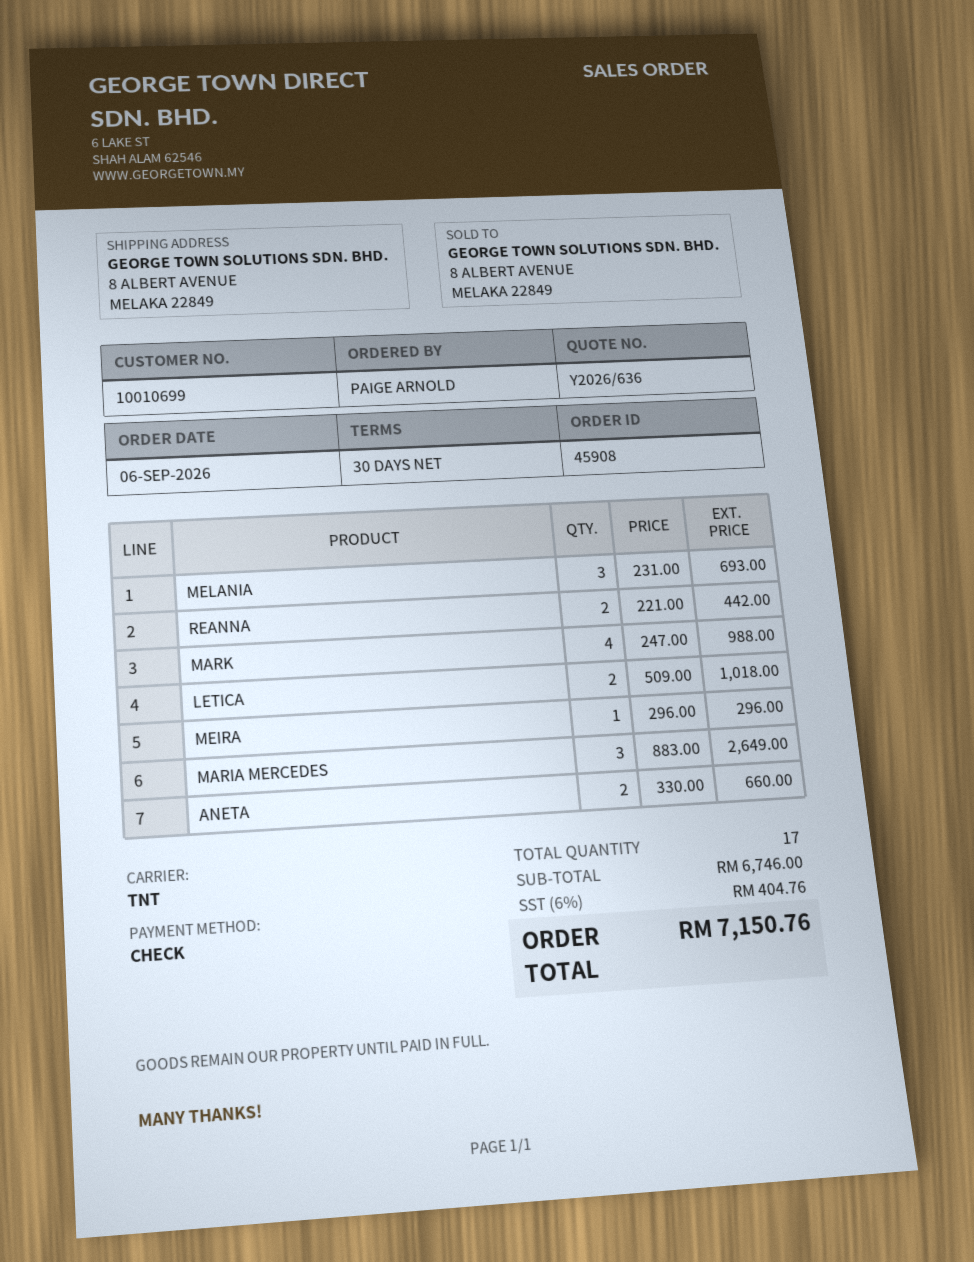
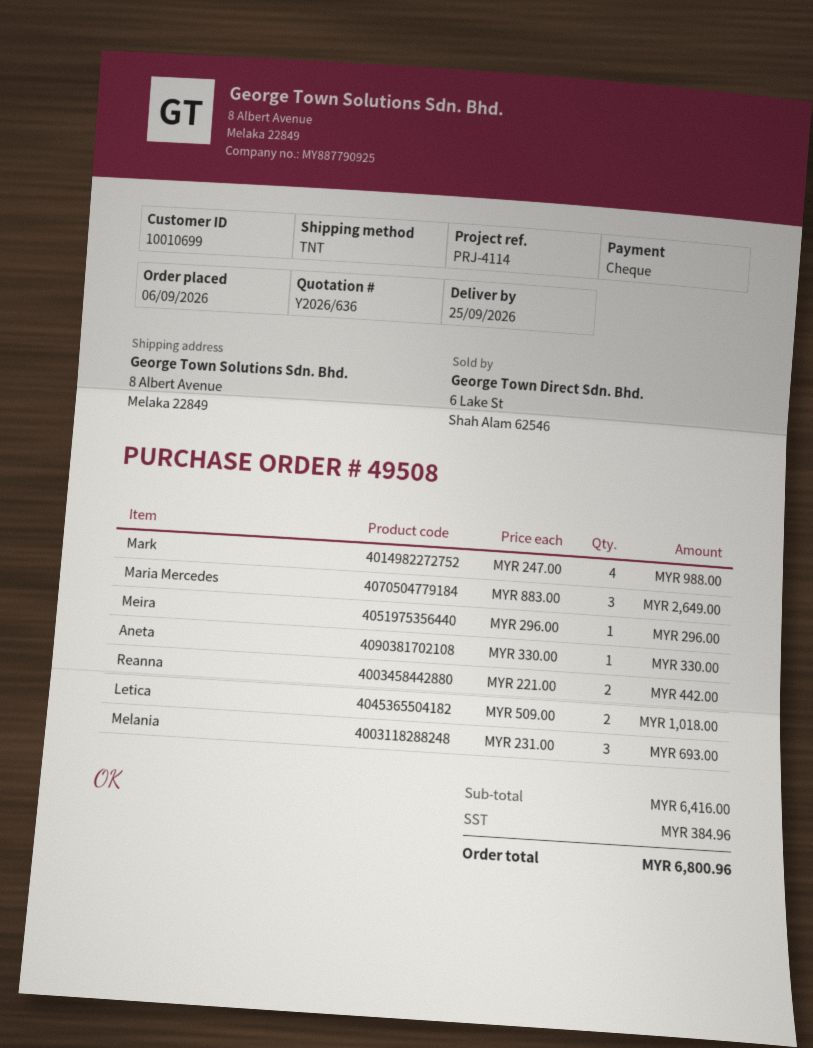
order number: 45908 -> 49508
ANETA: 2 x 330.00 = 660.00 -> 1 x 330.00 = 330.00
subtotal: 6746.00 -> 6416.00
tax: 404.76 -> 384.96
total: 7150.76 -> 6800.96

